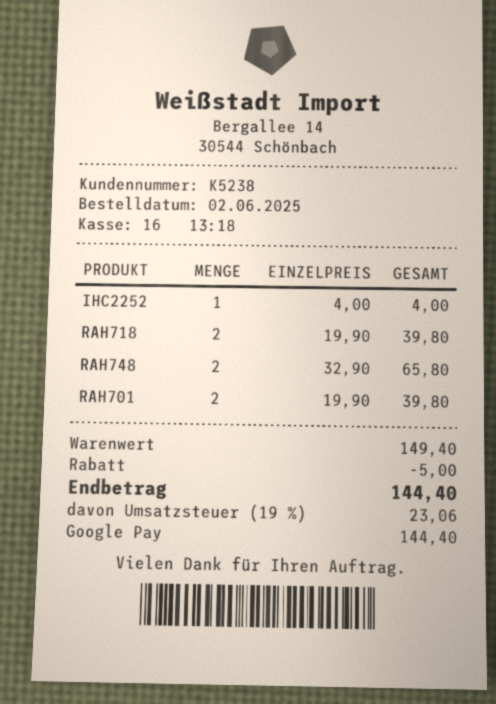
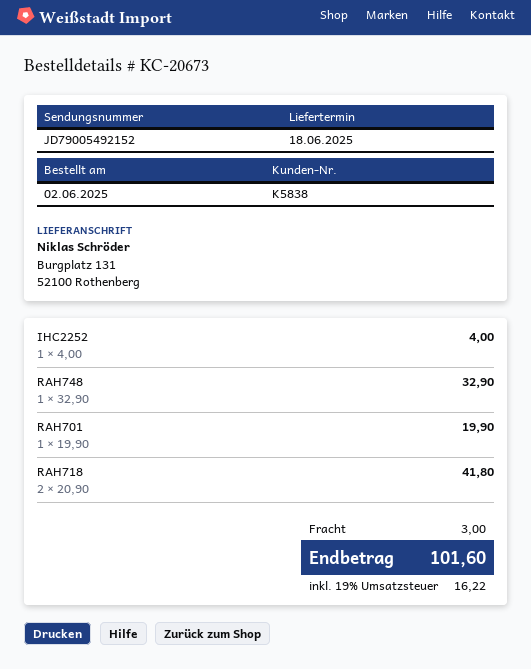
customer number: K5238 -> K5838
RAH718: 2 x 19.90 = 39.80 -> 2 x 20.90 = 41.80
RAH748: 2 x 32.90 = 65.80 -> 1 x 32.90 = 32.90
RAH701: 2 x 19.90 = 39.80 -> 1 x 19.90 = 19.90
discount: 5.00 -> none
shipping: none -> 3.00
tax: 19% = 23.06 -> 19% = 16.22
total: 144.40 -> 101.60

